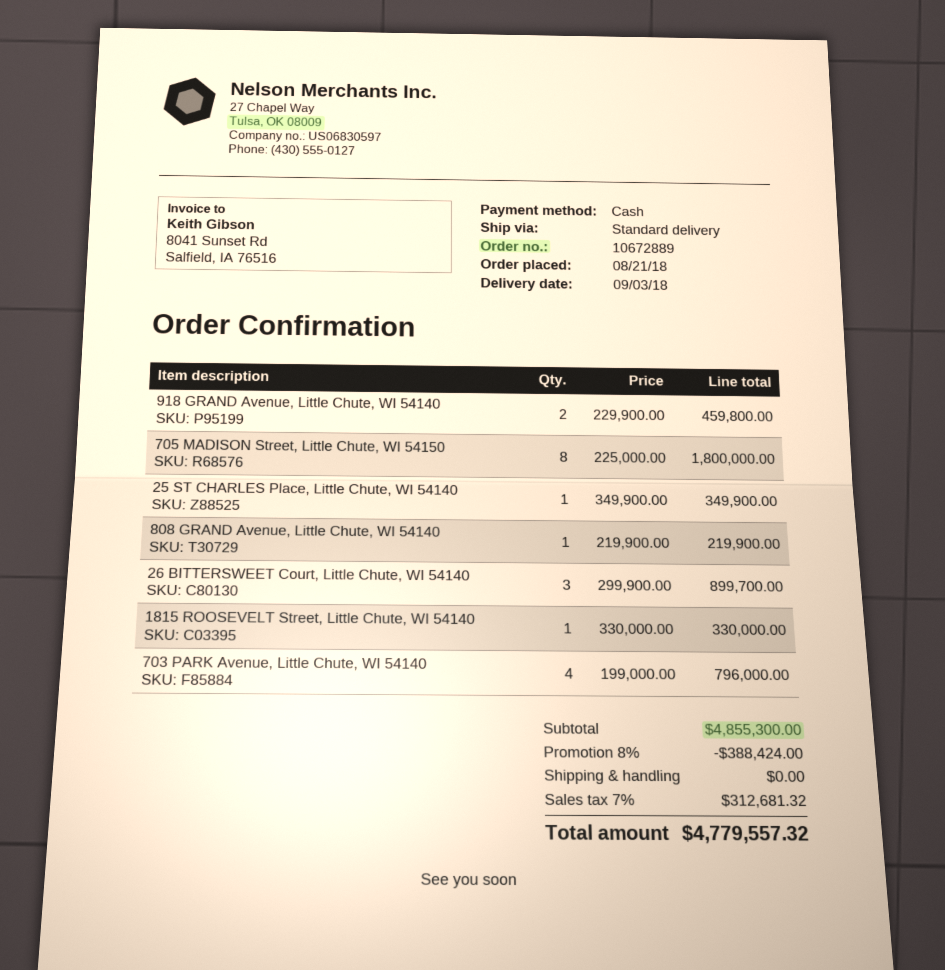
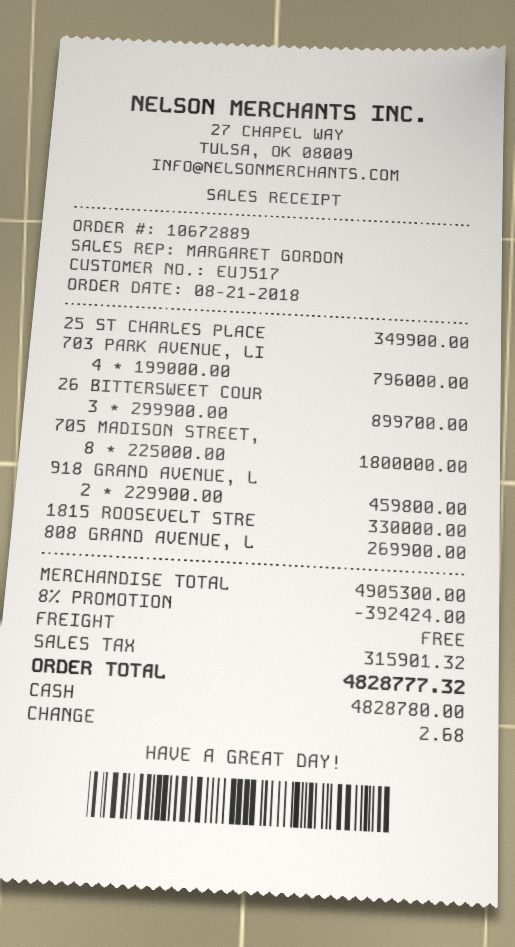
808 GRAND Avenue, Little Chute, WI 54140: 1 x 219900.00 = 219900.00 -> 1 x 269900.00 = 269900.00
subtotal: 4855300.00 -> 4905300.00
discount: 8% = 388424.00 -> 8% = 392424.00
tax: 312681.32 -> 315901.32
total: 4779557.32 -> 4828777.32

